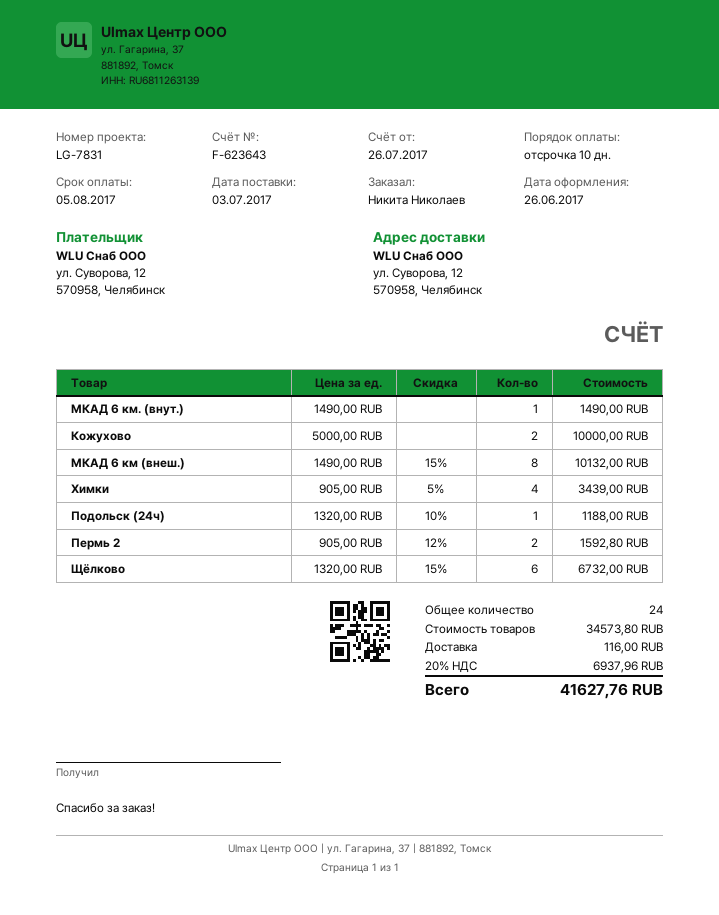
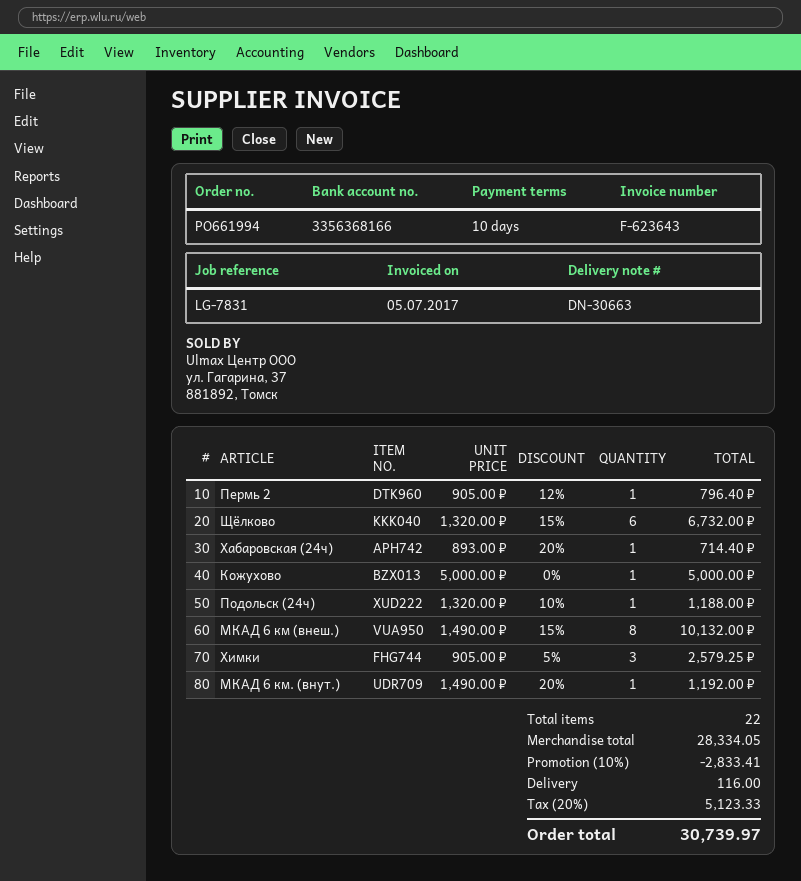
invoice date: 2017-07-26 -> 2017-07-05
МКАД 6 км. (внут.): 1 x 1490.00 = 1490.00 -> 1 x 1490.00 - 20% = 1192.00
Кожухово: 2 x 5000.00 = 10000.00 -> 1 x 5000.00 = 5000.00
Химки: 4 x 905.00 - 5% = 3439.00 -> 3 x 905.00 - 5% = 2579.25
Пермь 2: 2 x 905.00 - 12% = 1592.80 -> 1 x 905.00 - 12% = 796.40
Хабаровская (24ч): none -> 1 x 893.00 - 20% = 714.40
total quantity: 24 -> 22
subtotal: 34573.80 -> 28334.05
discount: none -> 10% = 2833.41
tax: 20% = 6937.96 -> 20% = 5123.33
total: 41627.76 -> 30739.97

